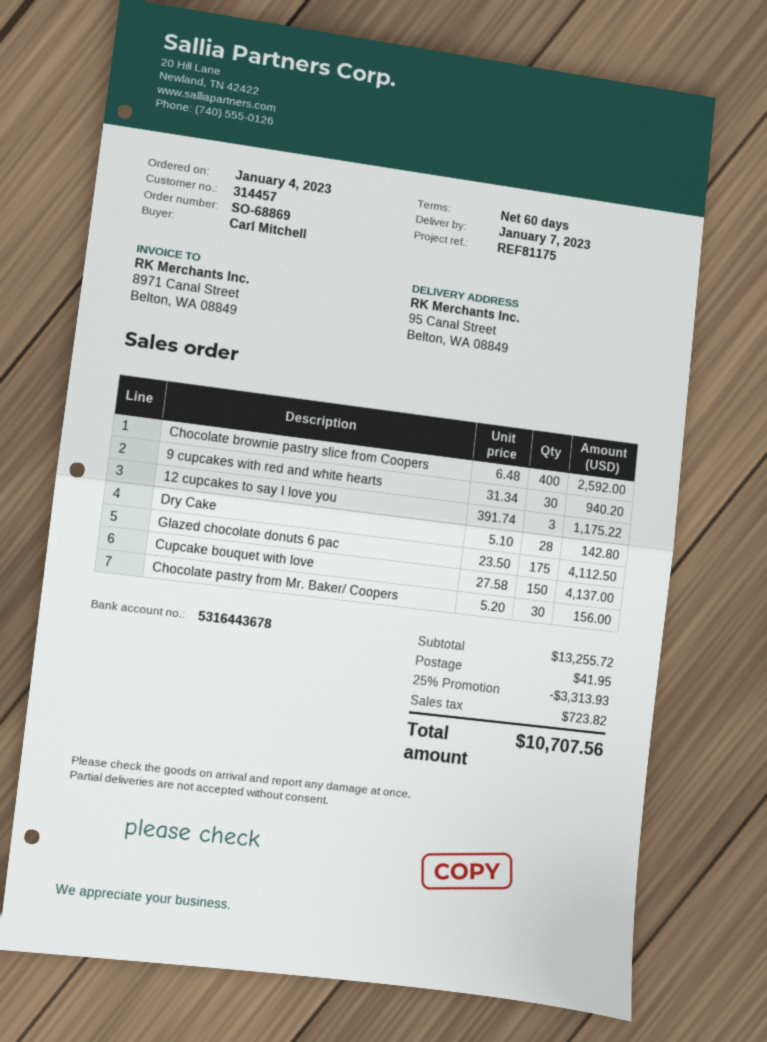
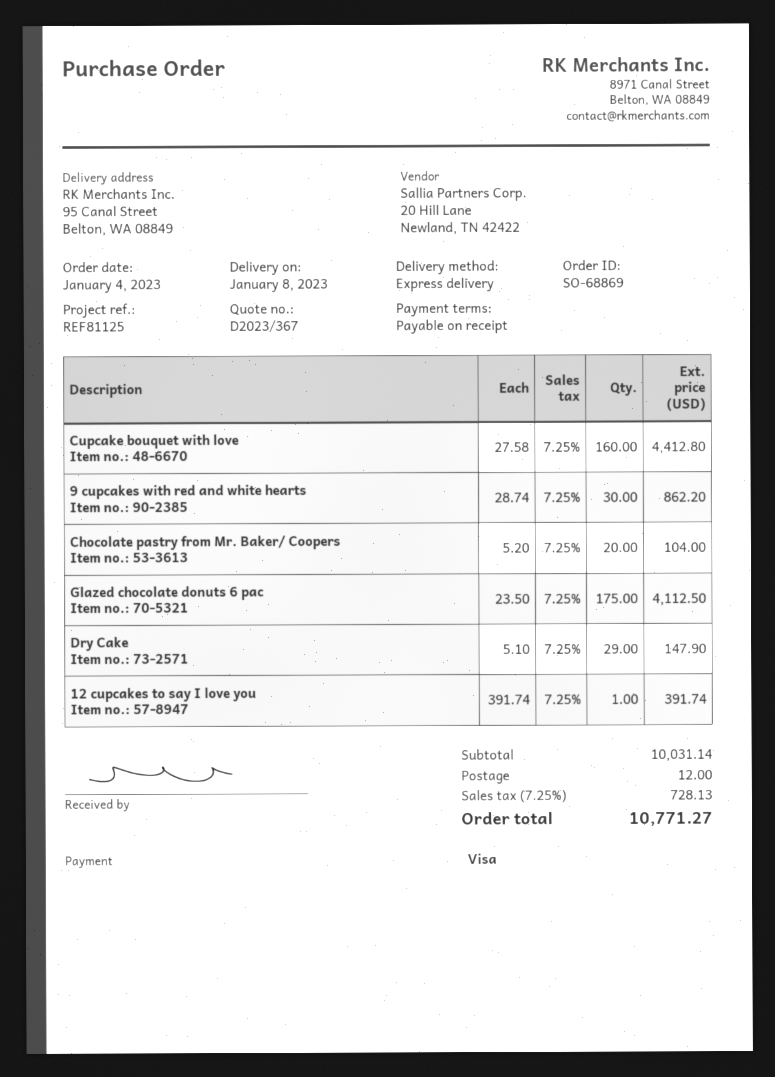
delivery date: 2023-01-07 -> 2023-01-08
payment terms: 60 days -> on receipt
reference: REF81175 -> REF81125
Chocolate brownie pastry slice from Coopers: 400 x 6.48 = 2592.00 -> none
9 cupcakes with red and white hearts: 30 x 31.34 = 940.20 -> 30 x 28.74 = 862.20
12 cupcakes to say I love you: 3 x 391.74 = 1175.22 -> 1 x 391.74 = 391.74
Dry Cake: 28 x 5.10 = 142.80 -> 29 x 5.10 = 147.90
Cupcake bouquet with love: 150 x 27.58 = 4137.00 -> 160 x 27.58 = 4412.80
Chocolate pastry from Mr. Baker/ Coopers: 30 x 5.20 = 156.00 -> 20 x 5.20 = 104.00
subtotal: 13255.72 -> 10031.14
discount: 25% = 3313.93 -> none
shipping: 41.95 -> 12.00
tax: 723.82 -> 728.13
total: 10707.56 -> 10771.27

